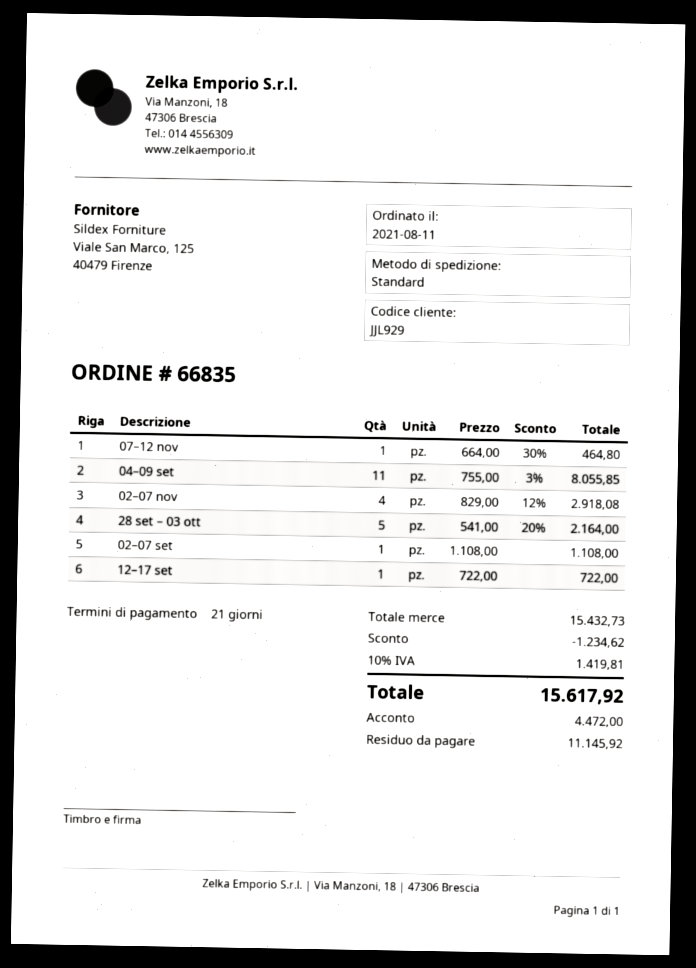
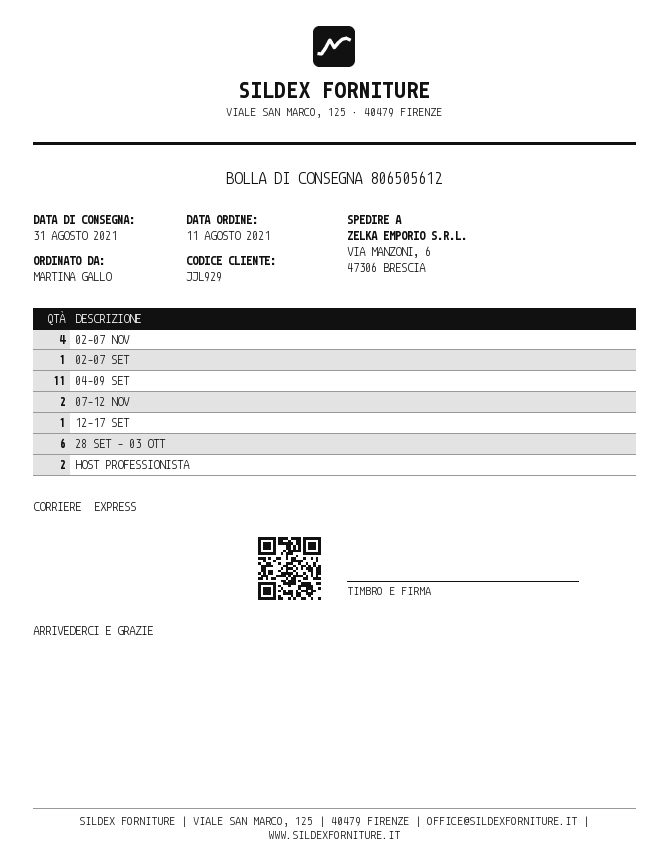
shipping method: standard -> express
07–12 nov: 1 -> 2
28 set – 03 ott: 5 -> 6
HOST PROFESSIONISTA: none -> 2

